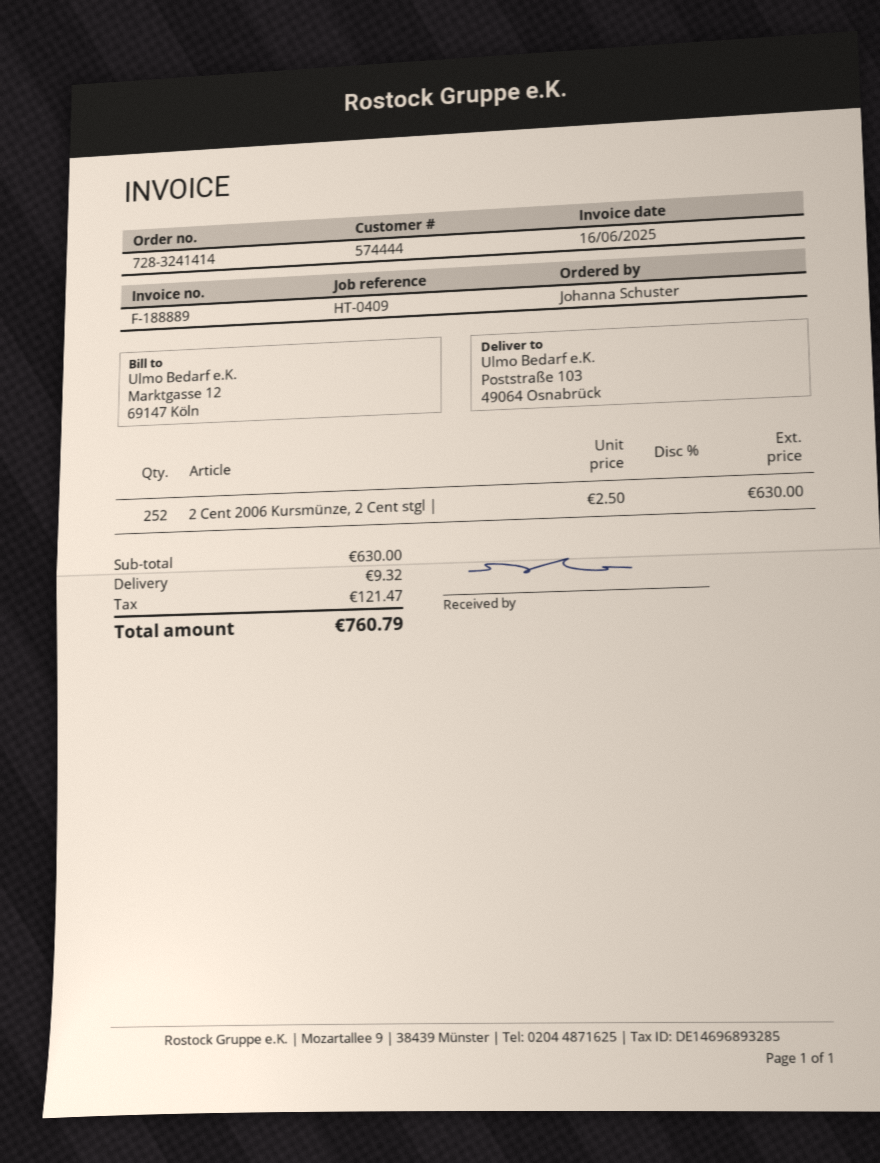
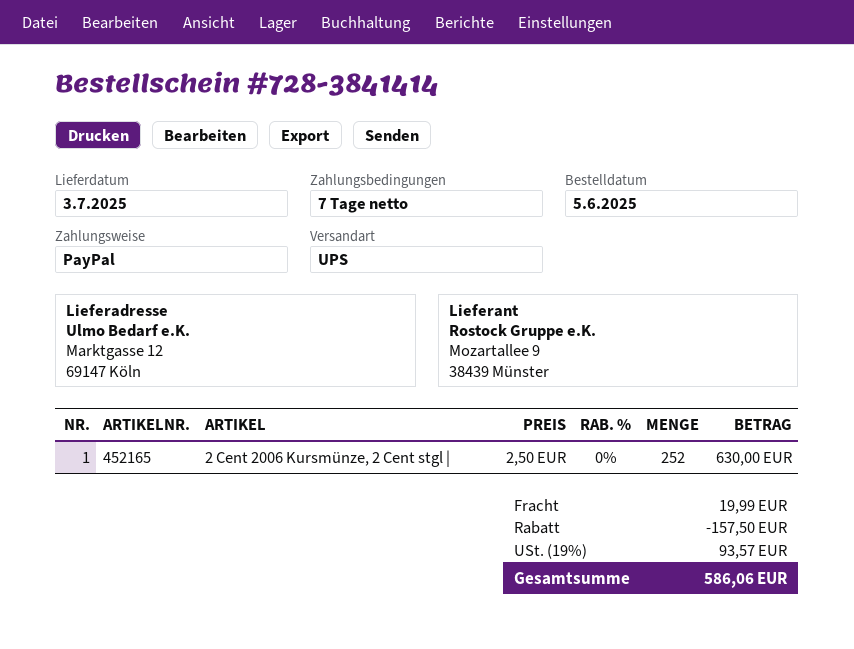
order number: 728-3241414 -> 728-3841414
ship to: Poststraße 103, 49064 Osnabrück -> Marktgasse 12, 69147 Köln
discount: none -> 157.50
shipping: 9.32 -> 19.99
tax: 121.47 -> 93.57
total: 760.79 -> 586.06

